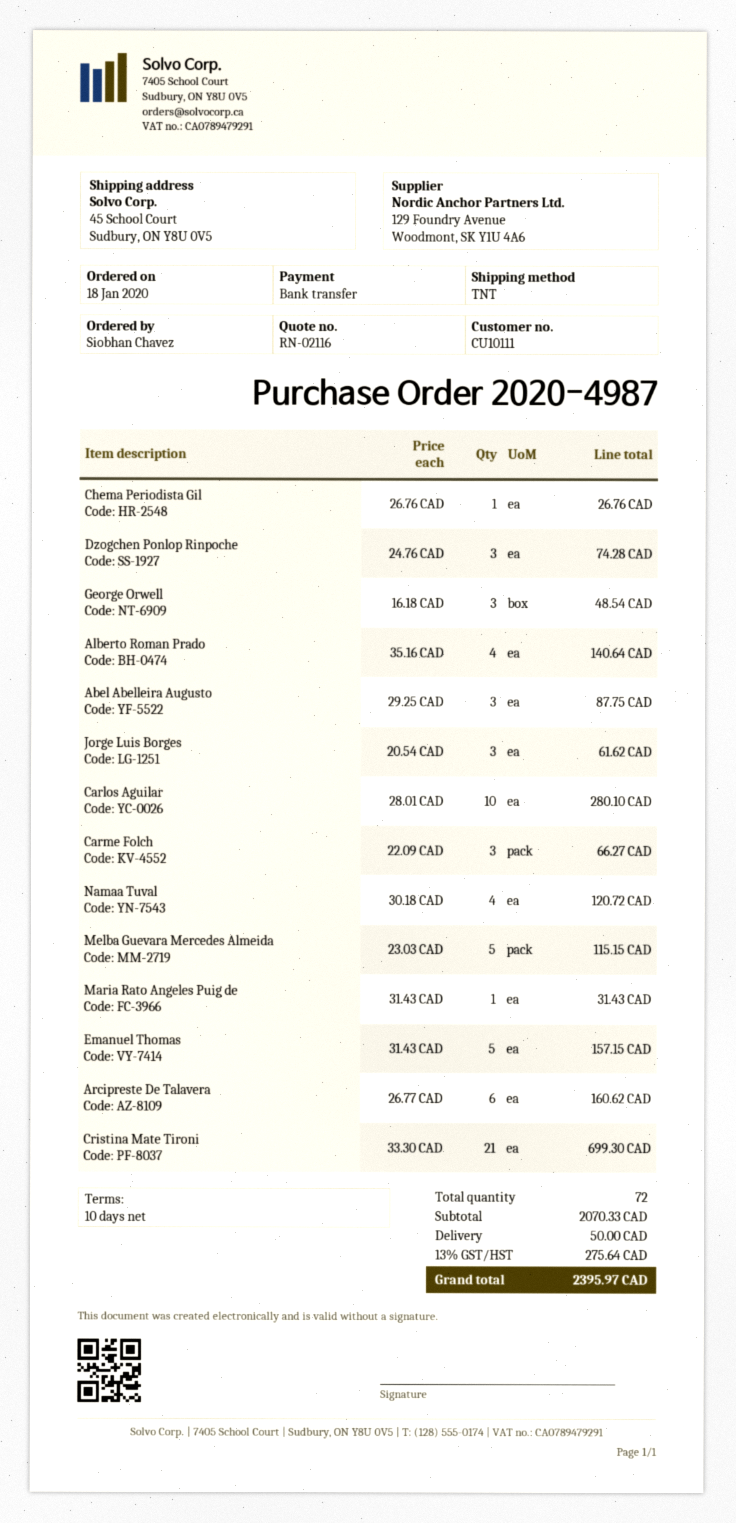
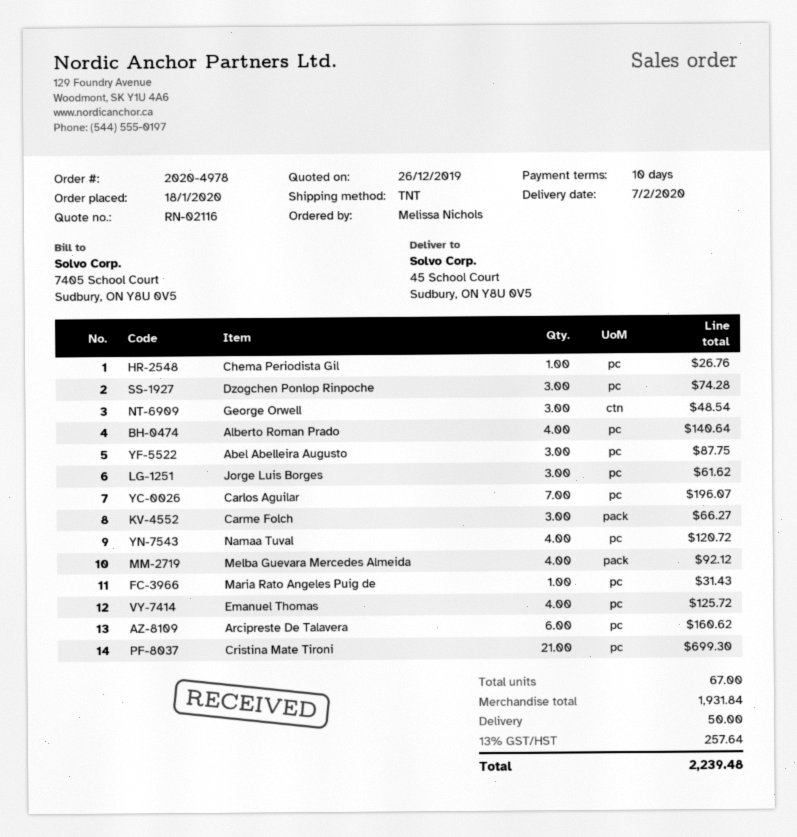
order number: 2020-4987 -> 2020-4978
ordered by: Siobhan Chavez -> Melissa Nichols
Carlos Aguilar: 10 for 280.10 -> 7 for 196.07
Melba Guevara Mercedes Almeida: 5 for 115.15 -> 4 for 92.12
Emanuel Thomas: 5 for 157.15 -> 4 for 125.72
total quantity: 72 -> 67
subtotal: 2070.33 -> 1931.84
tax: 13% = 275.64 -> 13% = 257.64
total: 2395.97 -> 2239.48

